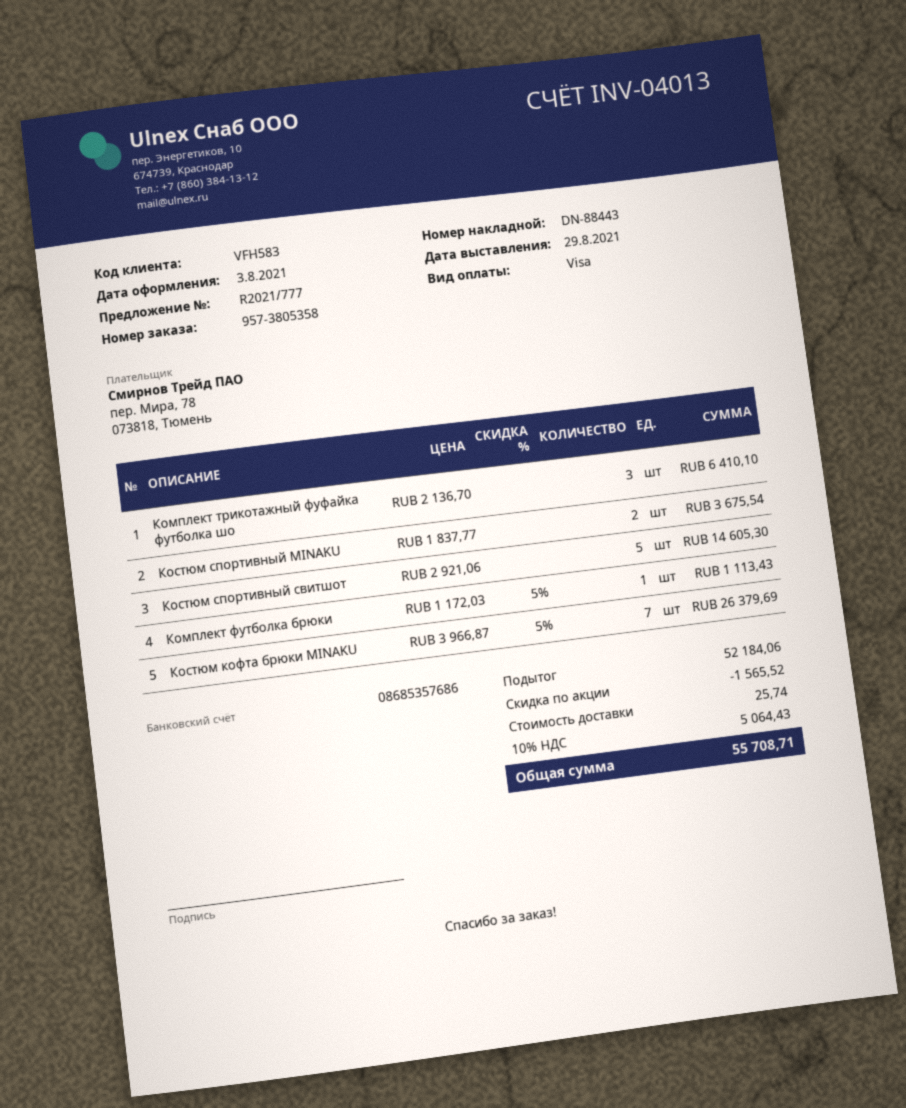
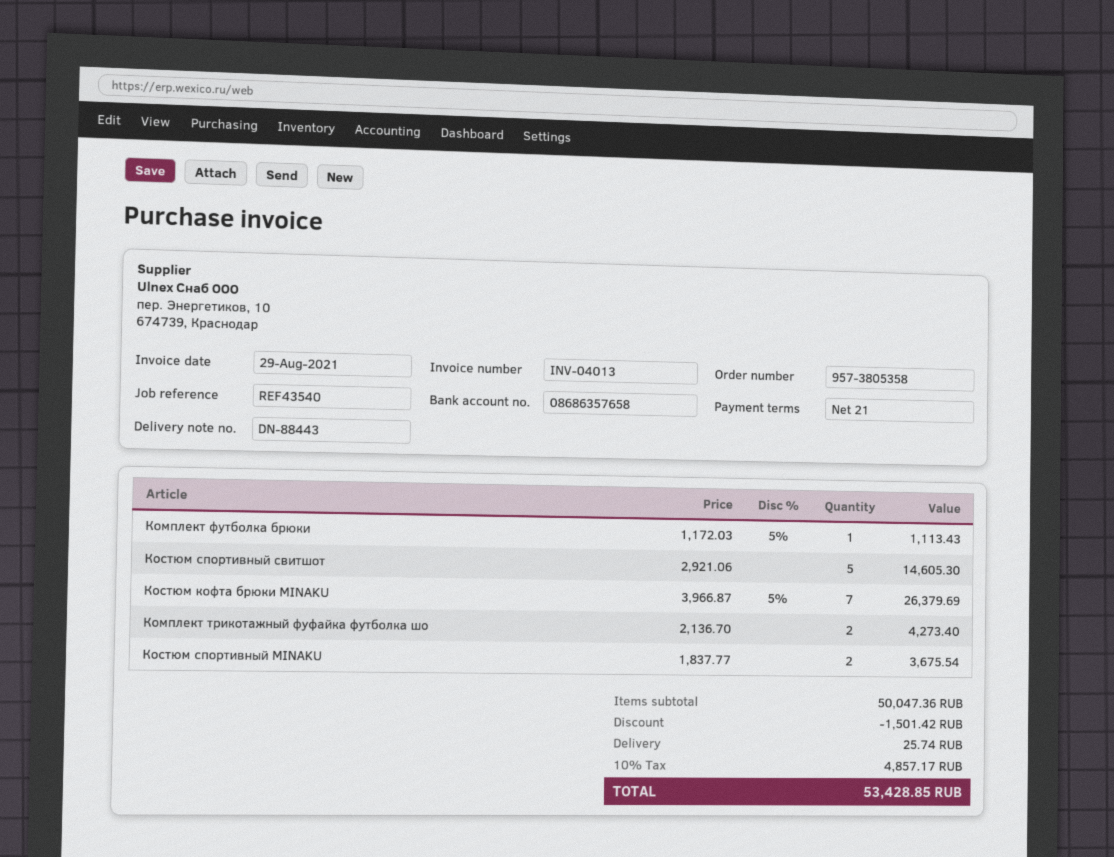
bank account: 08685357686 -> 08686357658
Комплект трикотажный фуфайка футболка шо: 3 x 2136.70 = 6410.10 -> 2 x 2136.70 = 4273.40
subtotal: 52184.06 -> 50047.36
discount: 1565.52 -> 1501.42
tax: 10% = 5064.43 -> 10% = 4857.17
total: 55708.71 -> 53428.85

